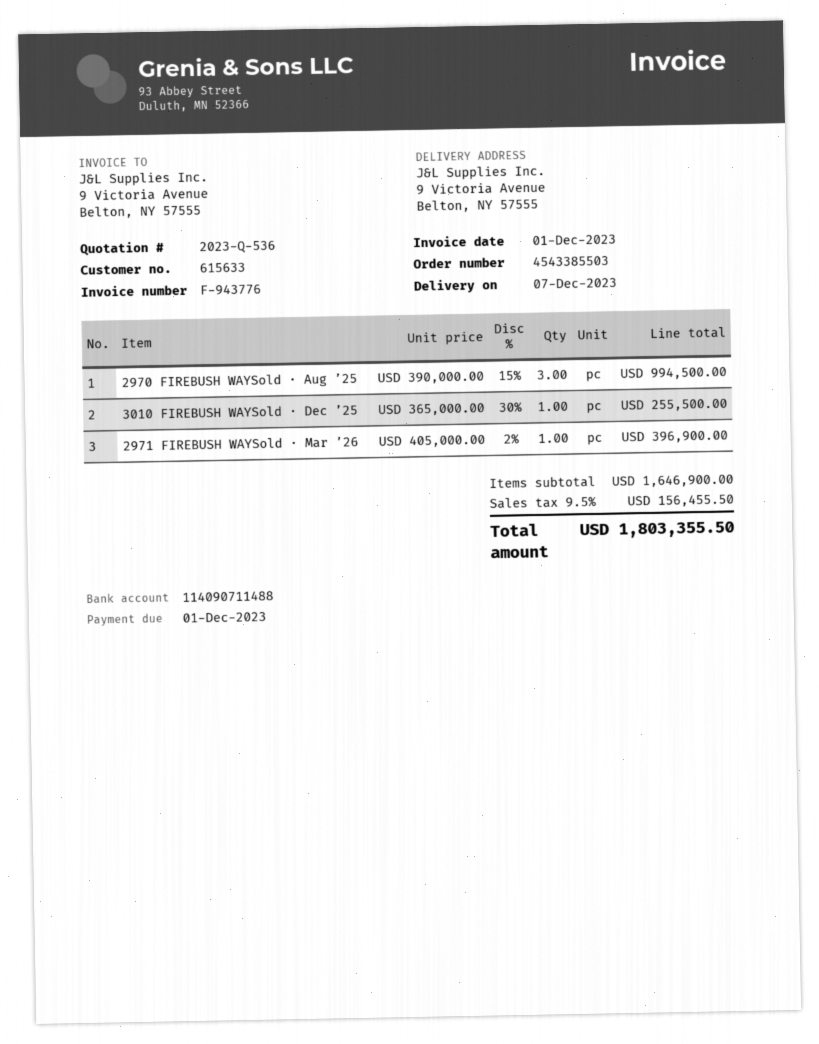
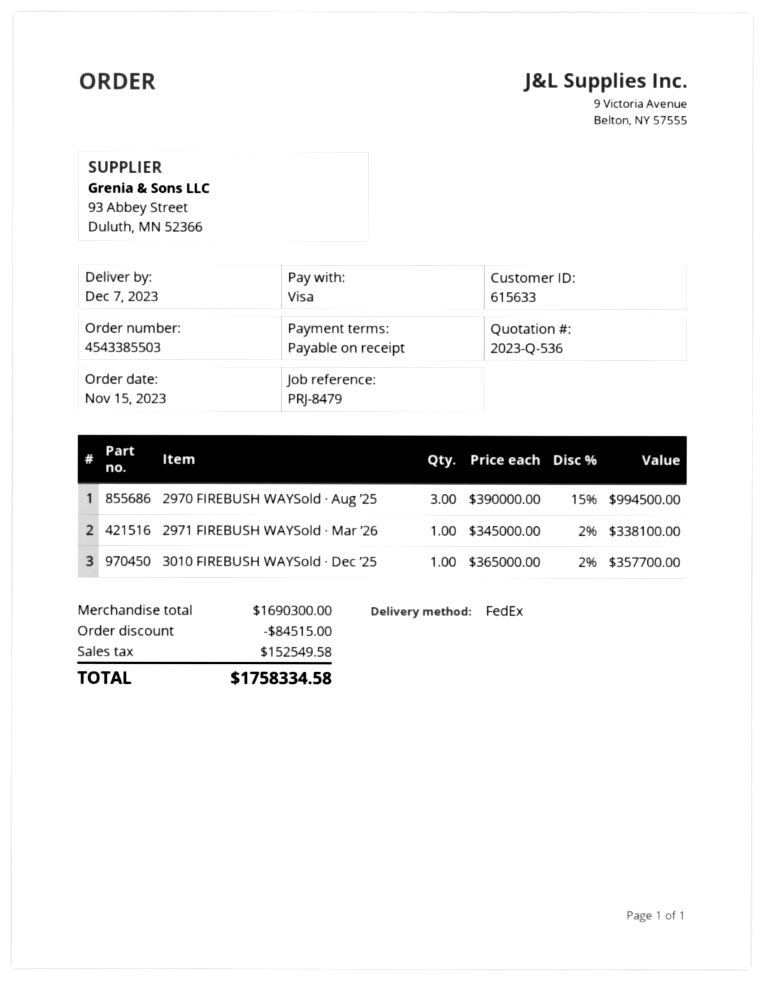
3010 FIREBUSH WAYSold · Dec ’25: 1 x 365000.00 - 30% = 255500.00 -> 1 x 365000.00 - 2% = 357700.00
2971 FIREBUSH WAYSold · Mar ’26: 1 x 405000.00 - 2% = 396900.00 -> 1 x 345000.00 - 2% = 338100.00
subtotal: 1646900.00 -> 1690300.00
discount: none -> 84515.00
tax: 156455.50 -> 152549.58
total: 1803355.50 -> 1758334.58

